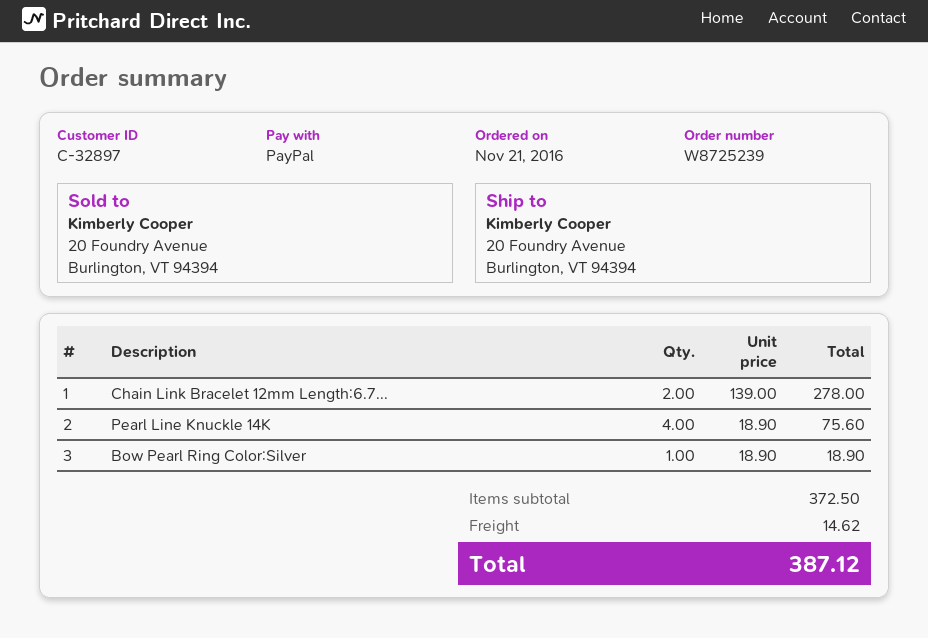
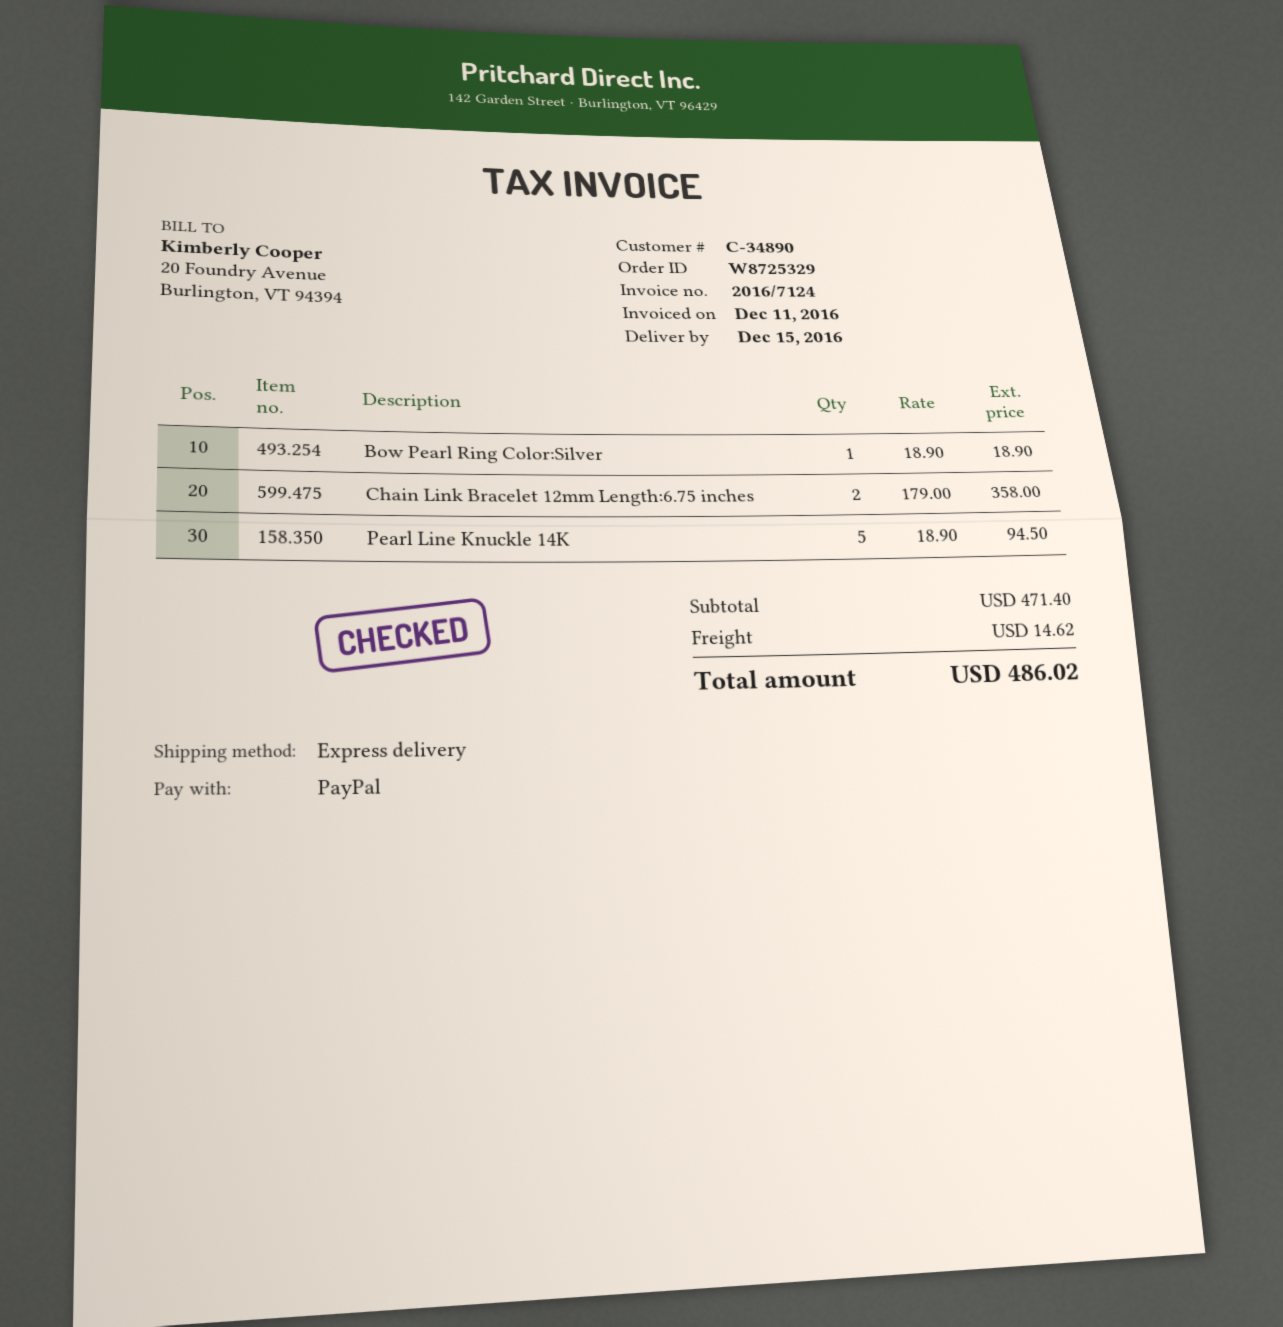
order number: W8725239 -> W8725329
customer number: C-32897 -> C-34890
Chain Link Bracelet 12mm Length:6.7...: 2 x 139.00 = 278.00 -> 2 x 179.00 = 358.00
Pearl Line Knuckle 14K: 4 x 18.90 = 75.60 -> 5 x 18.90 = 94.50
subtotal: 372.50 -> 471.40
total: 387.12 -> 486.02

